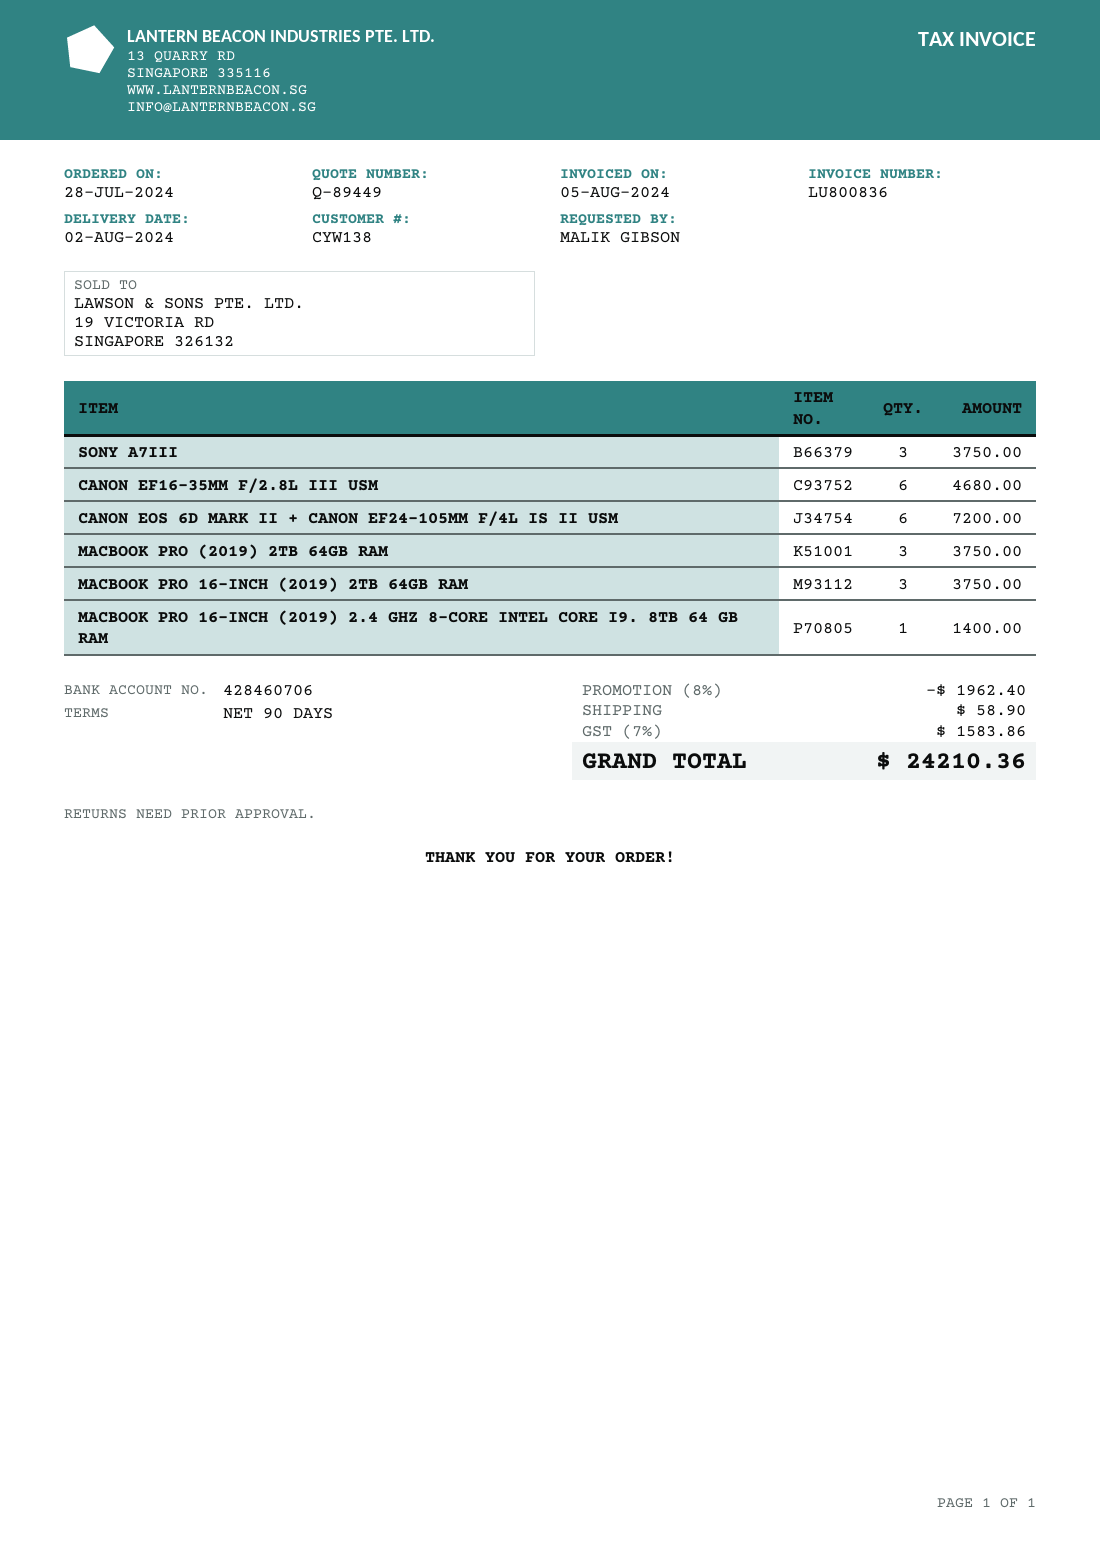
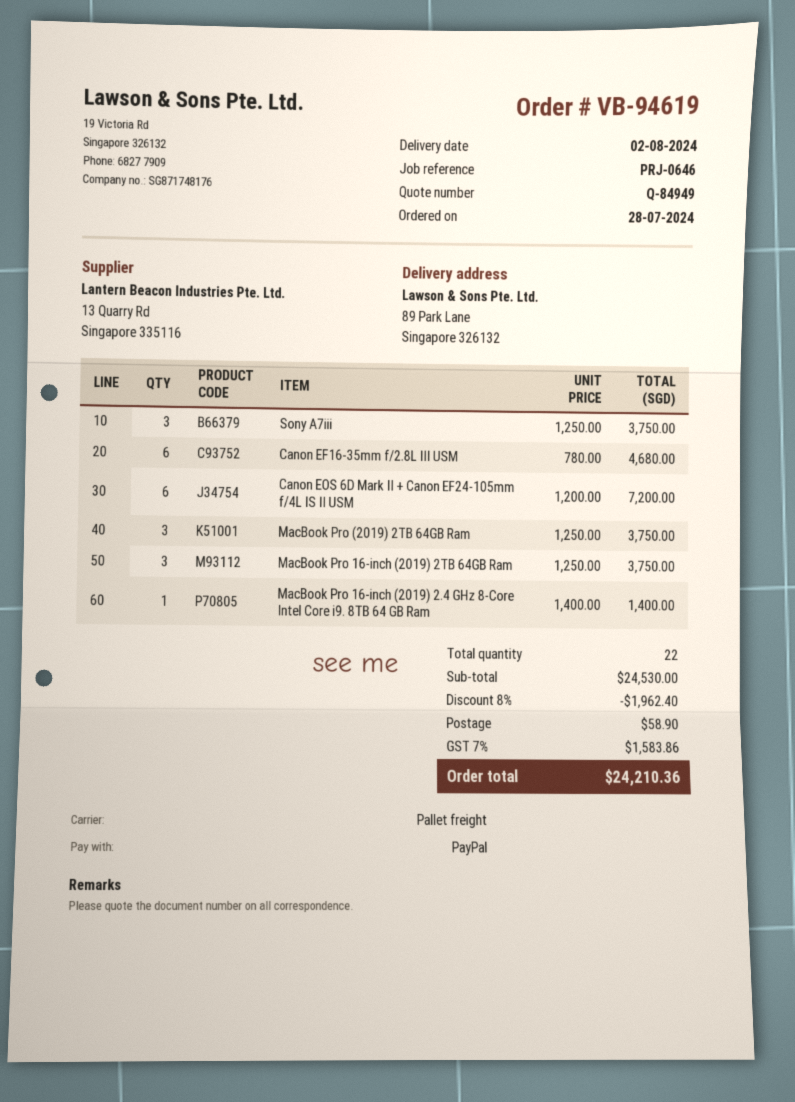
quote number: Q-89449 -> Q-84949

